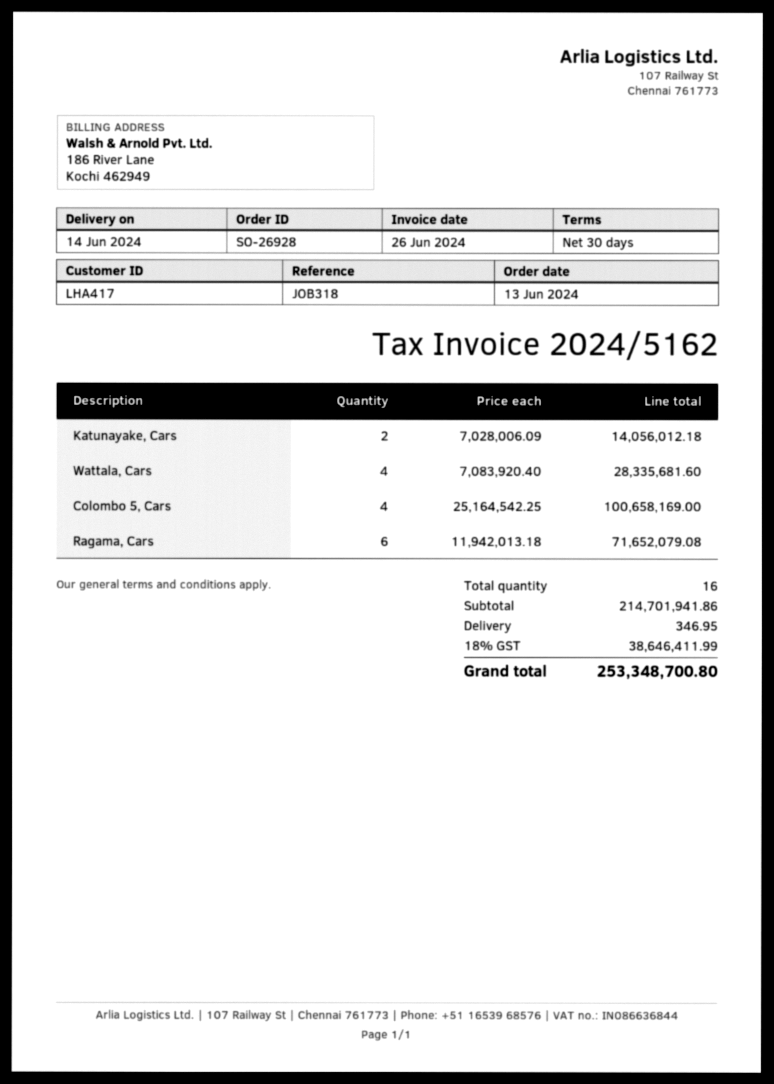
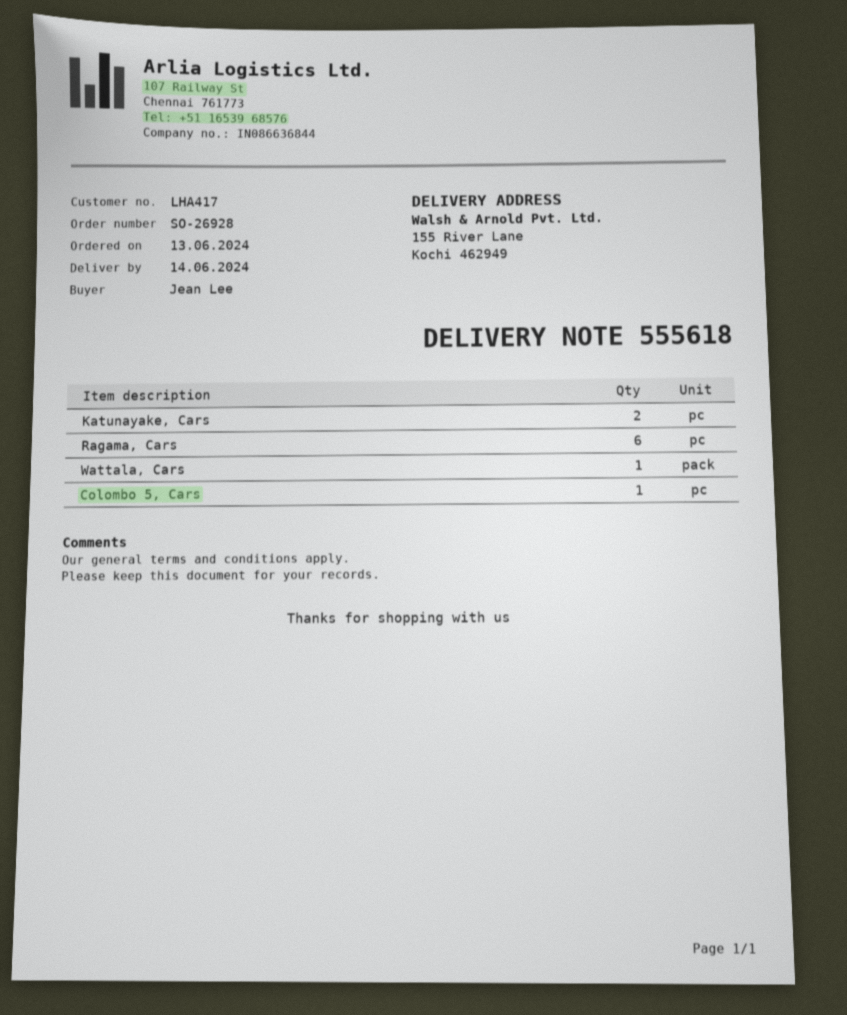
Wattala, Cars: 4 -> 1
Colombo 5, Cars: 4 -> 1

